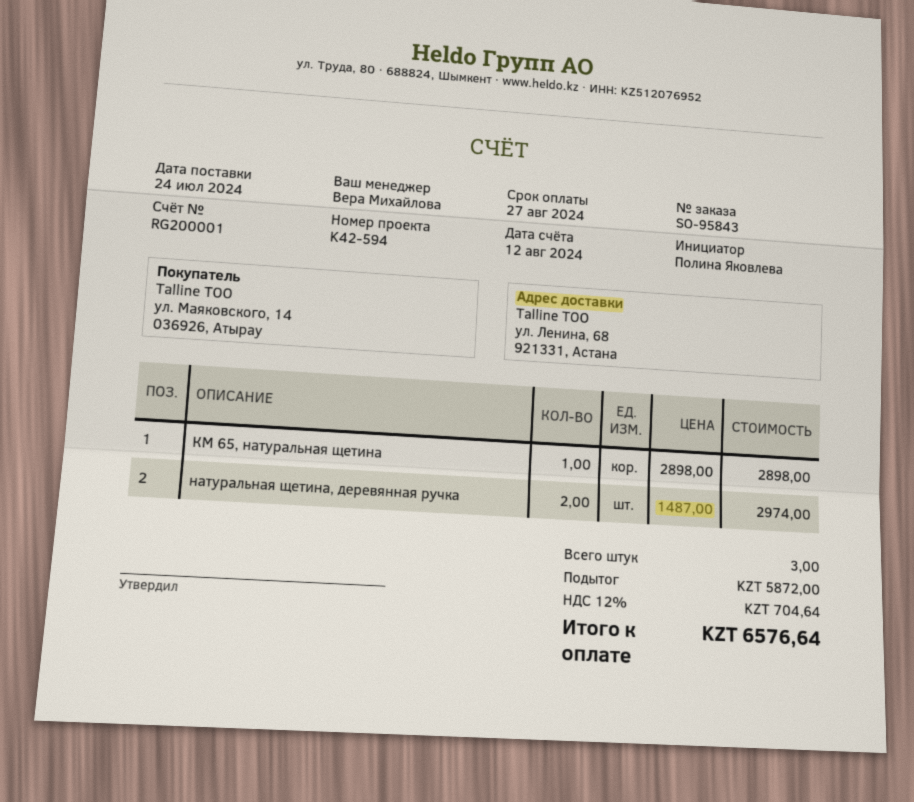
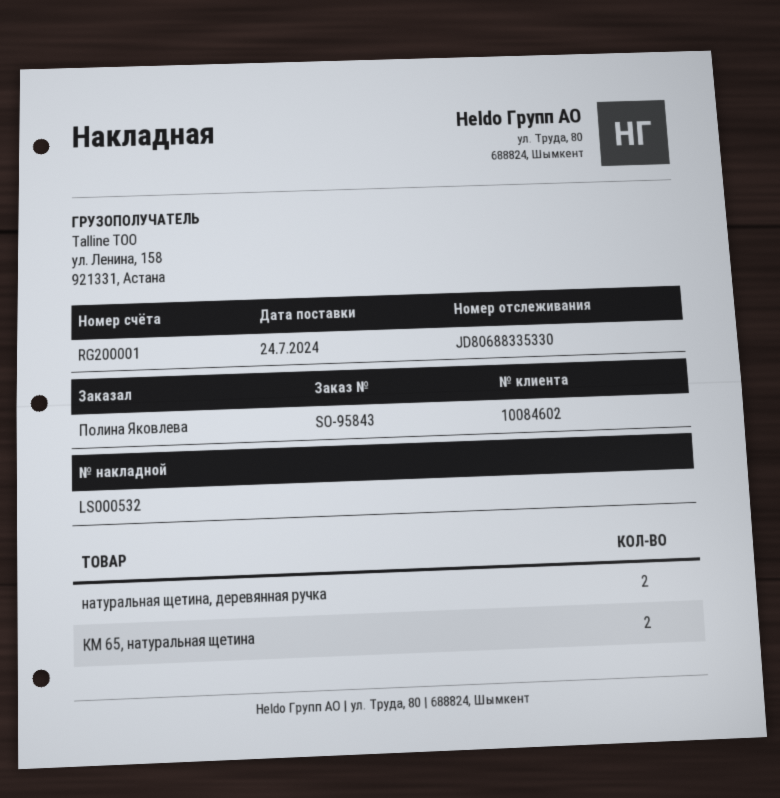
ship to: ул. Ленина, 68, 921331, Астана -> ул. Ленина, 158, 921331, Астана
КМ 65, натуральная щетина: 1 -> 2

